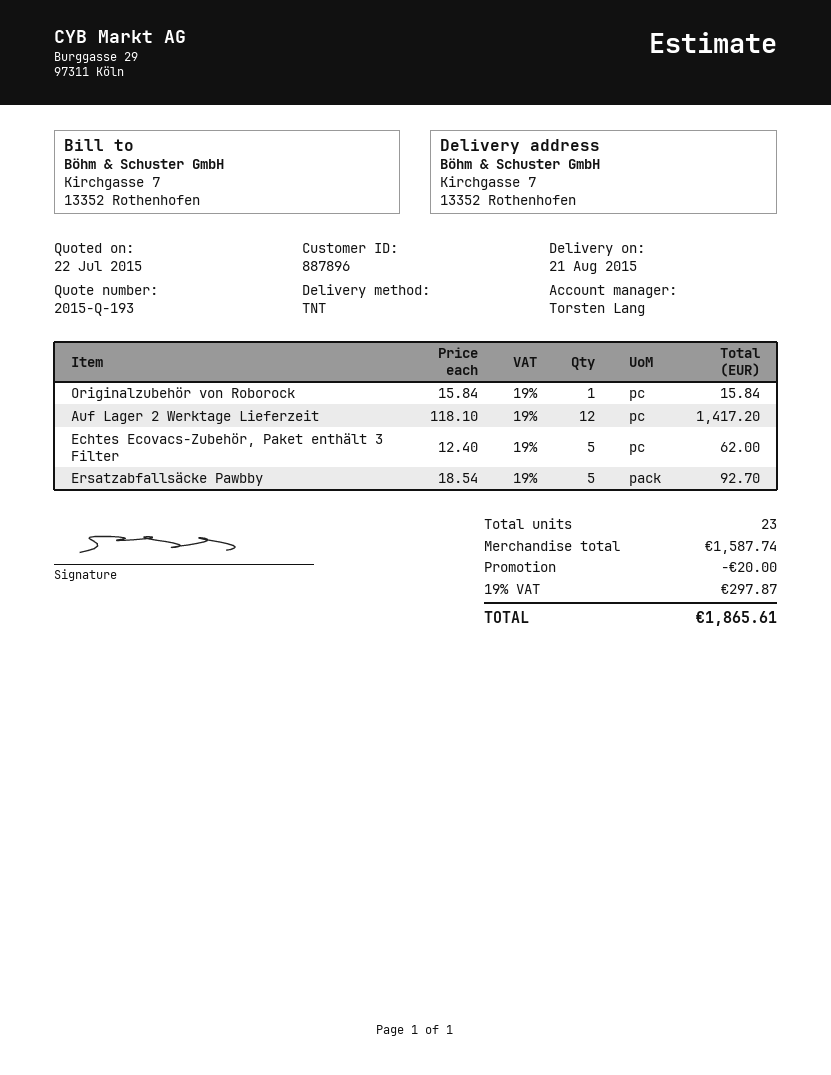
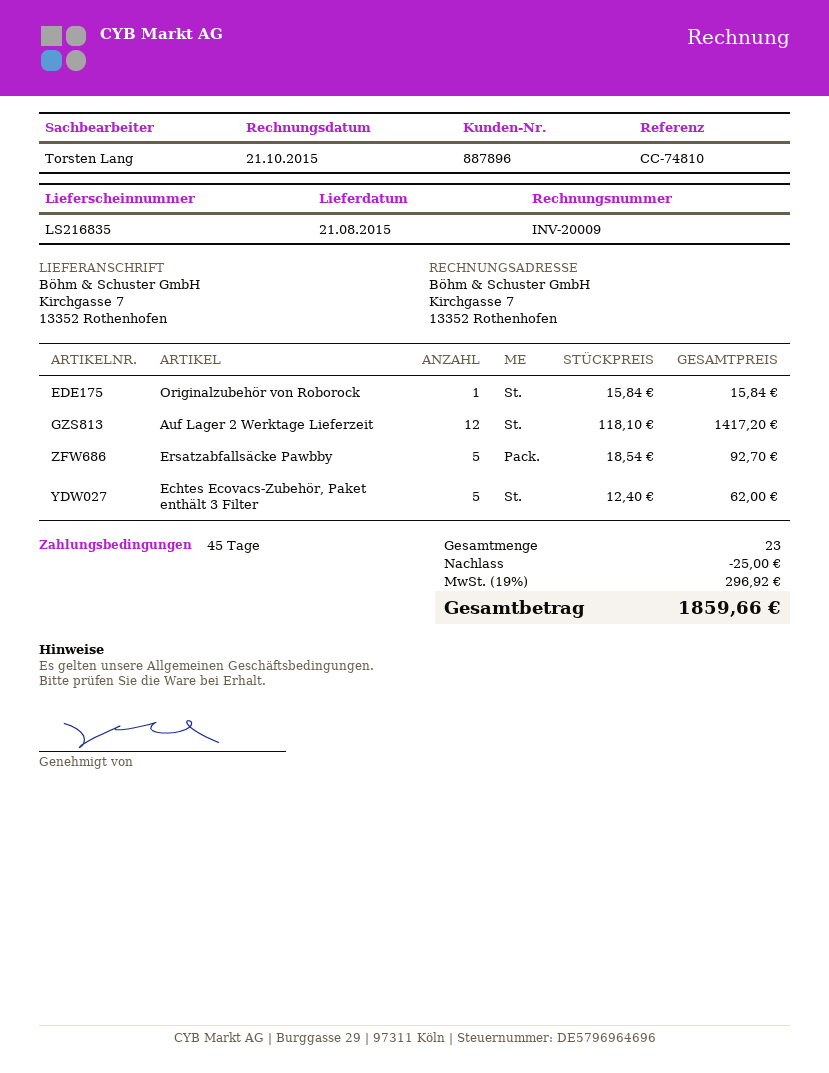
discount: 20.00 -> 25.00
tax: 19% = 297.87 -> 19% = 296.92
total: 1865.61 -> 1859.66

